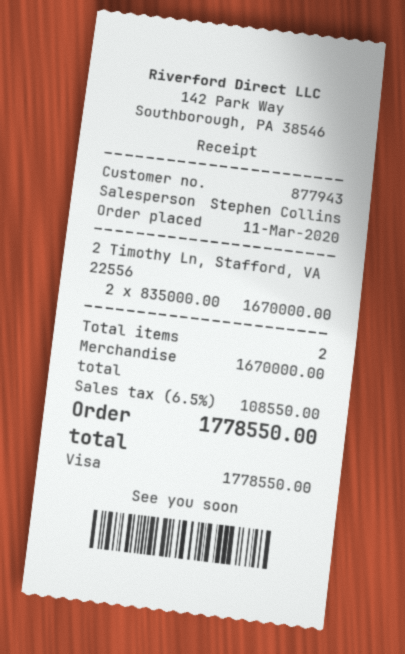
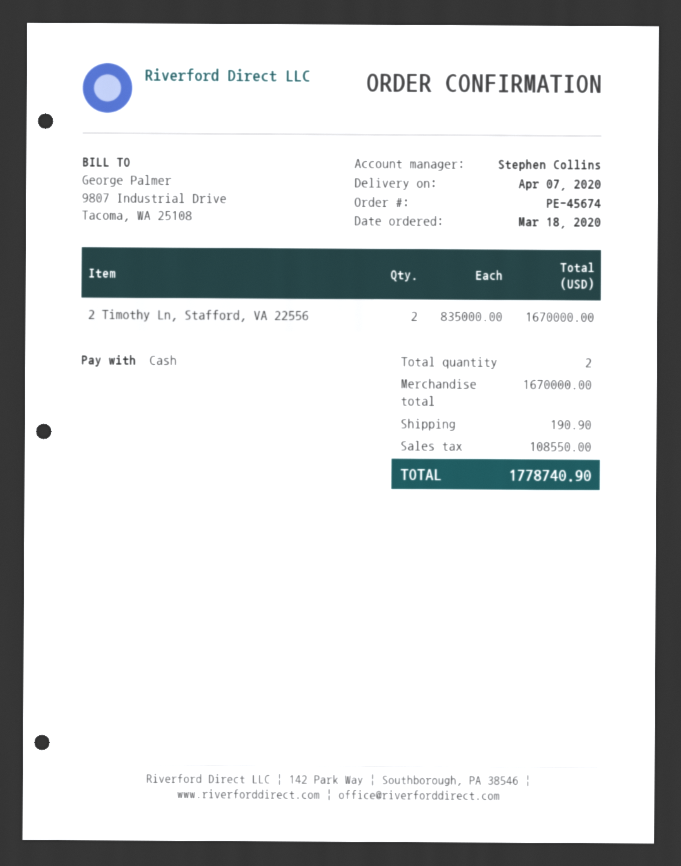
order date: 2020-03-11 -> 2020-03-18
payment method: Visa -> cash
shipping: none -> 190.90
total: 1778550.00 -> 1778740.90

